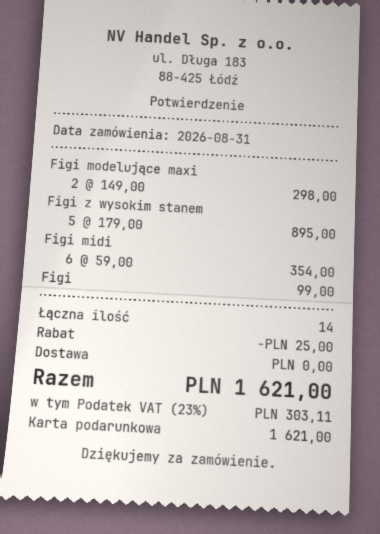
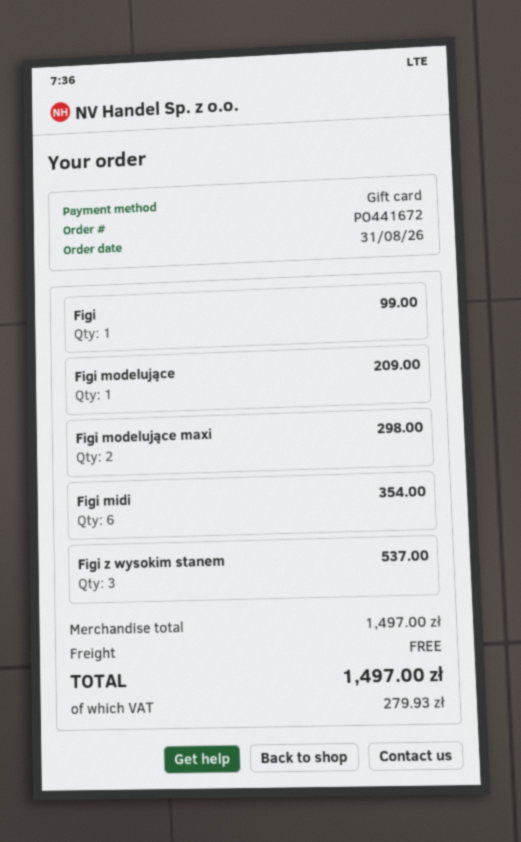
Figi z wysokim stanem: 5 for 895.00 -> 3 for 537.00
Figi modelujące: none -> 1 for 209.00
discount: 25.00 -> none
tax: 303.11 -> 279.93
total: 1621.00 -> 1497.00

